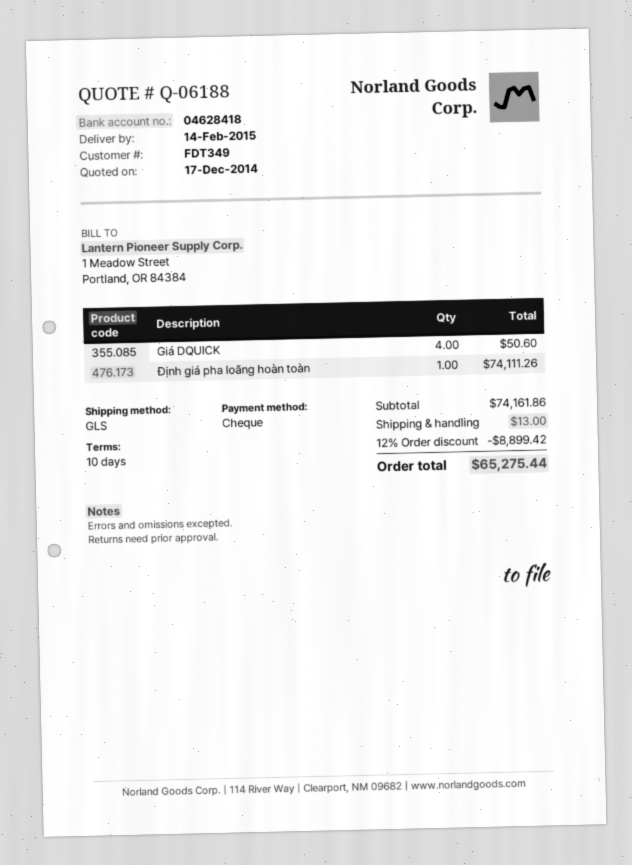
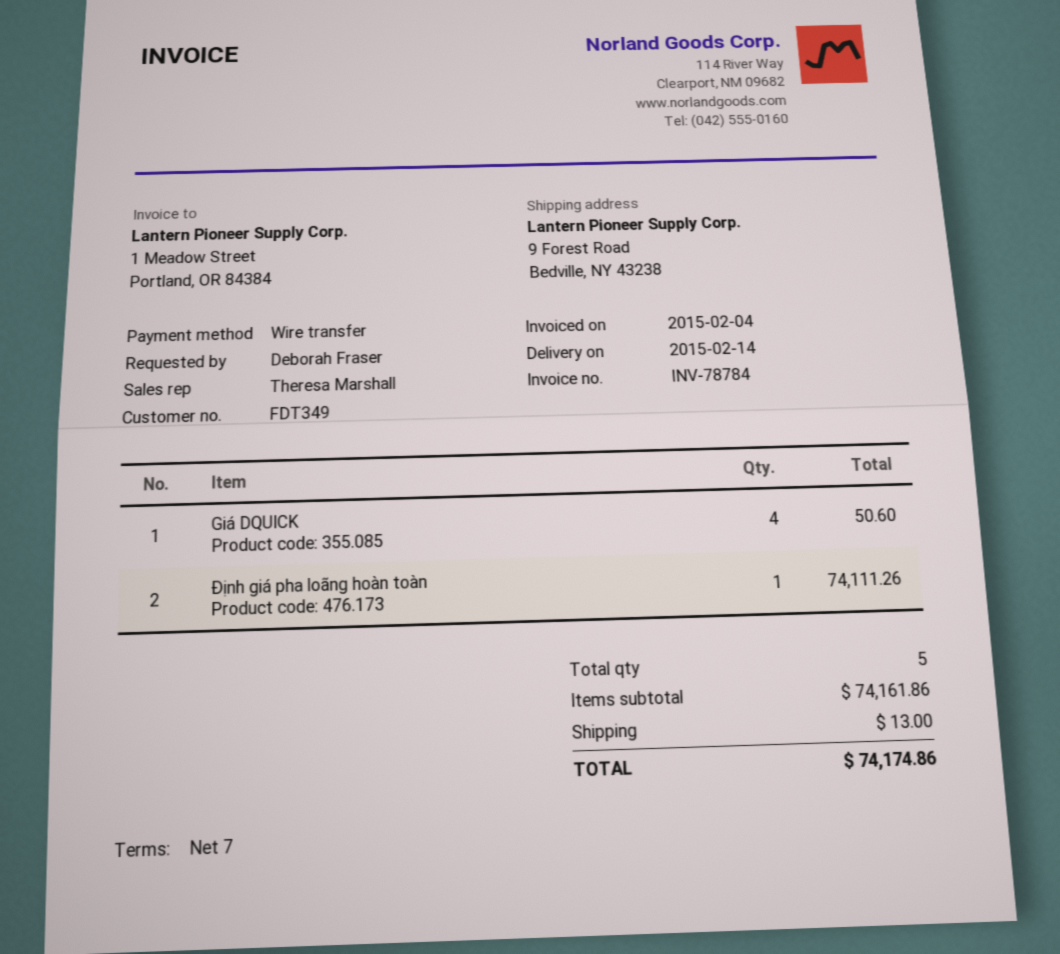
payment terms: 10 days -> 7 days
payment method: cheque -> bank transfer
discount: 12% = 8899.42 -> none
total: 65275.44 -> 74174.86

